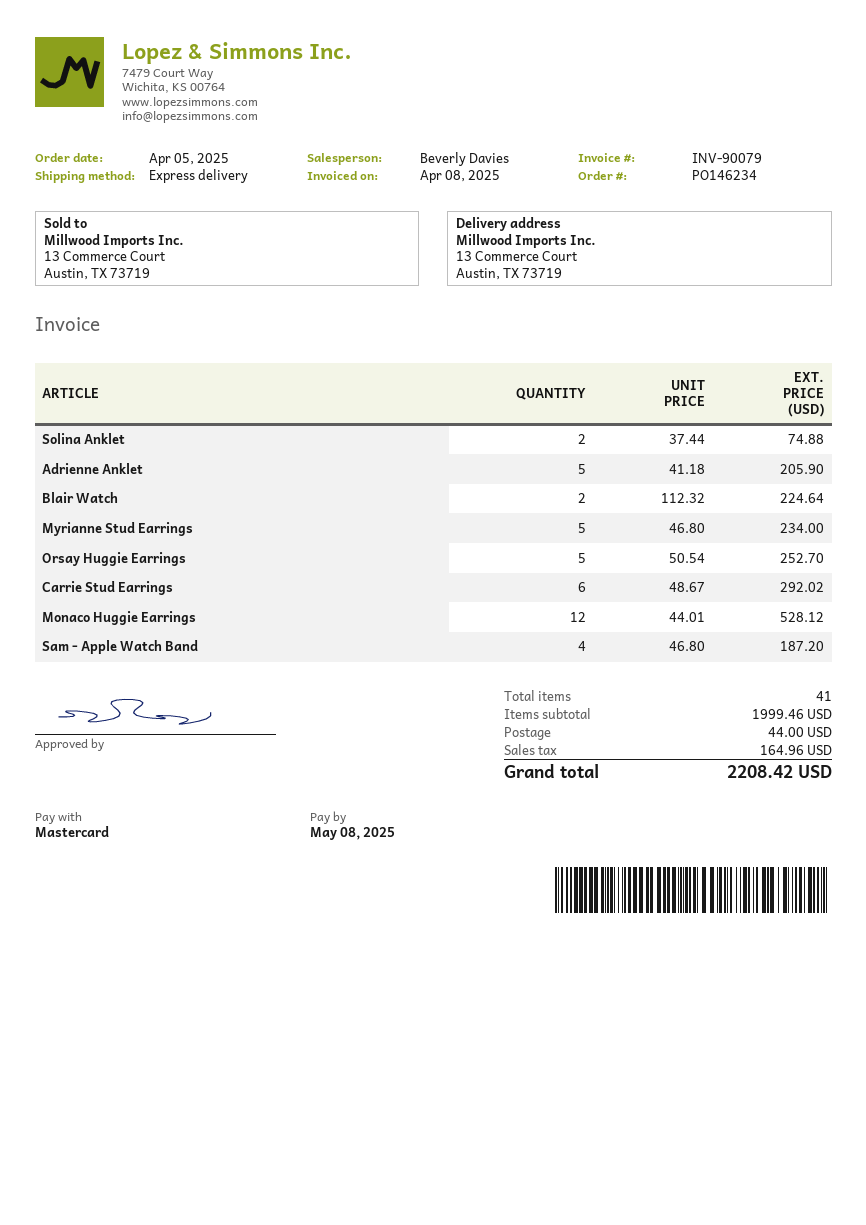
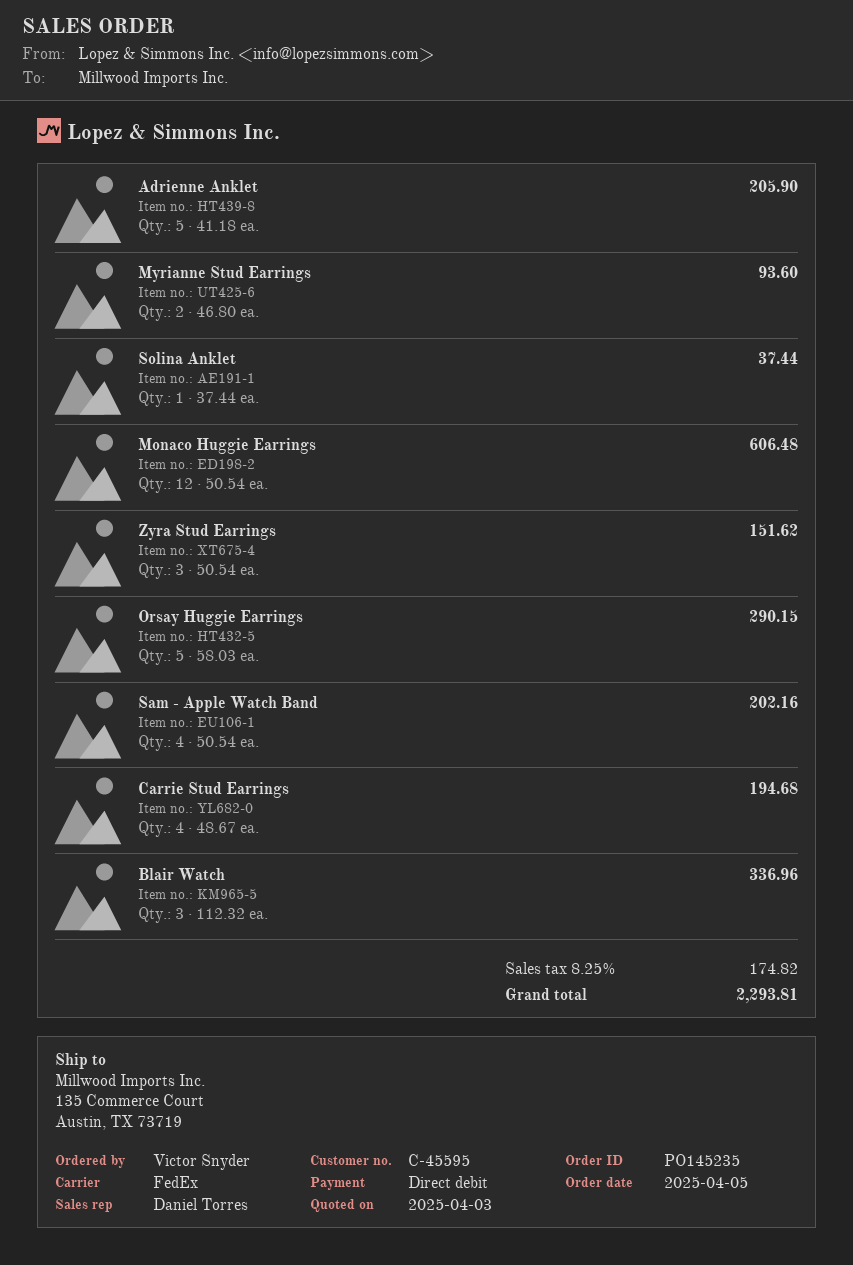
order number: PO146234 -> PO145235
sales rep: Beverly Davies -> Daniel Torres
payment method: Mastercard -> direct debit
shipping method: express -> FedEx
ship to: 13 Commerce Court, Austin, TX 73719 -> 135 Commerce Court, Austin, TX 73719
Solina Anklet: 2 x 37.44 = 74.88 -> 1 x 37.44 = 37.44
Blair Watch: 2 x 112.32 = 224.64 -> 3 x 112.32 = 336.96
Myrianne Stud Earrings: 5 x 46.80 = 234.00 -> 2 x 46.80 = 93.60
Orsay Huggie Earrings: 5 x 50.54 = 252.70 -> 5 x 58.03 = 290.15
Carrie Stud Earrings: 6 x 48.67 = 292.02 -> 4 x 48.67 = 194.68
Monaco Huggie Earrings: 12 x 44.01 = 528.12 -> 12 x 50.54 = 606.48
Sam - Apple Watch Band: 4 x 46.80 = 187.20 -> 4 x 50.54 = 202.16
Zyra Stud Earrings: none -> 3 x 50.54 = 151.62
shipping: 44.00 -> none
tax: 164.96 -> 174.82
total: 2208.42 -> 2293.81

